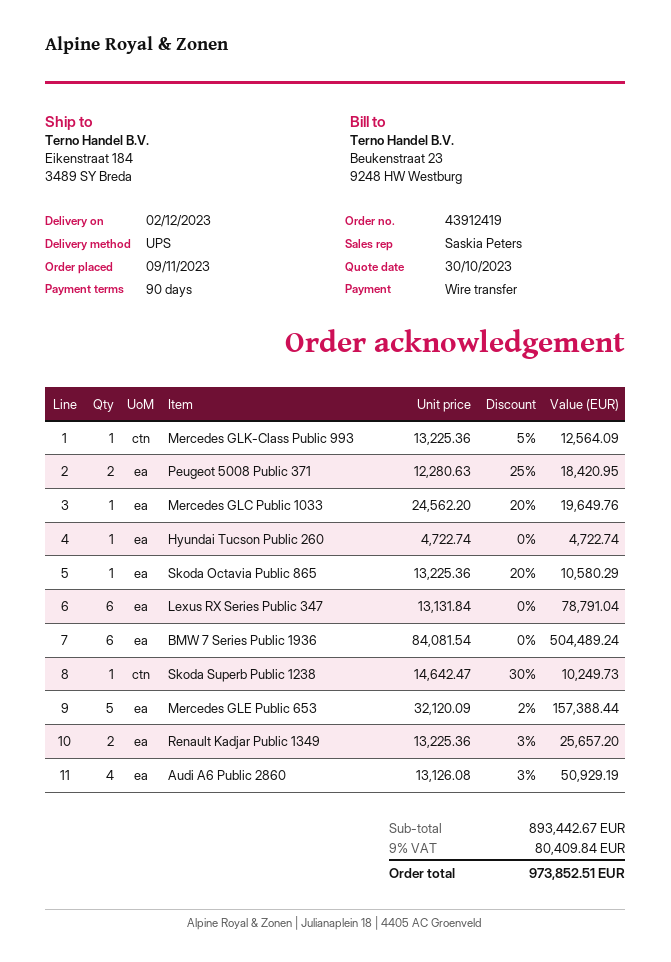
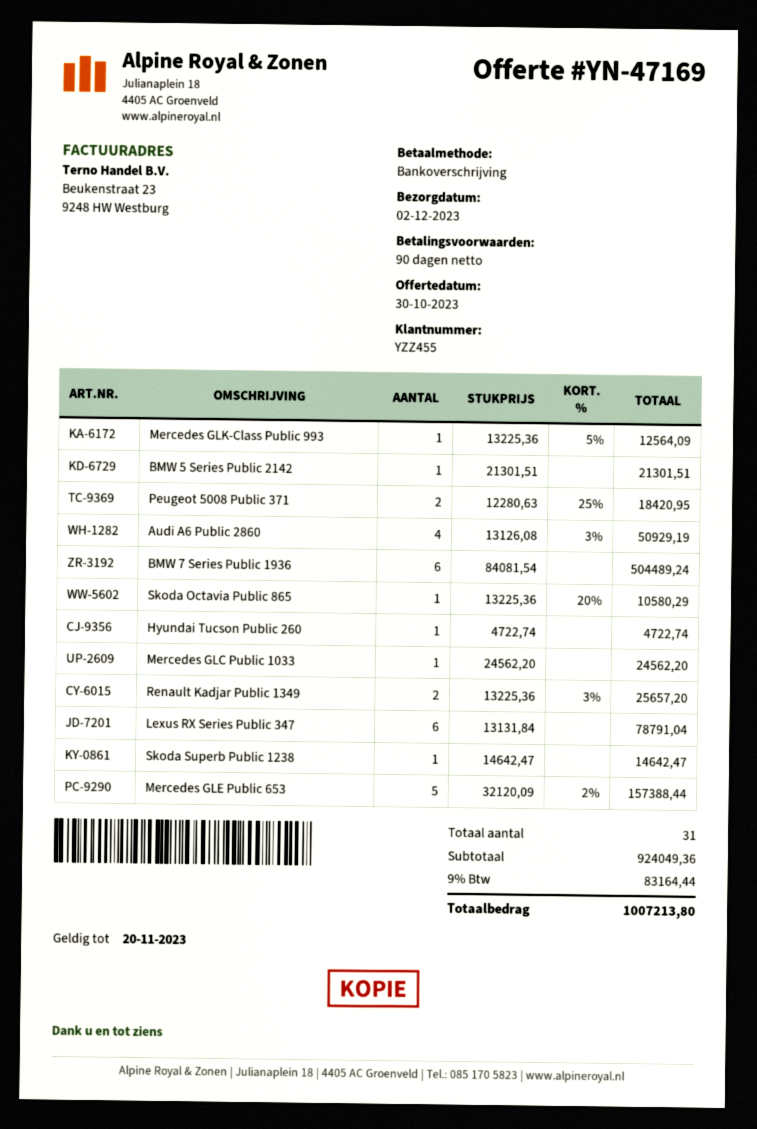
Mercedes GLC Public 1033: 1 x 24562.20 - 20% = 19649.76 -> 1 x 24562.20 = 24562.20
Skoda Superb Public 1238: 1 x 14642.47 - 30% = 10249.73 -> 1 x 14642.47 = 14642.47
BMW 5 Series Public 2142: none -> 1 x 21301.51 = 21301.51
subtotal: 893442.67 -> 924049.36
tax: 9% = 80409.84 -> 9% = 83164.44
total: 973852.51 -> 1007213.80

